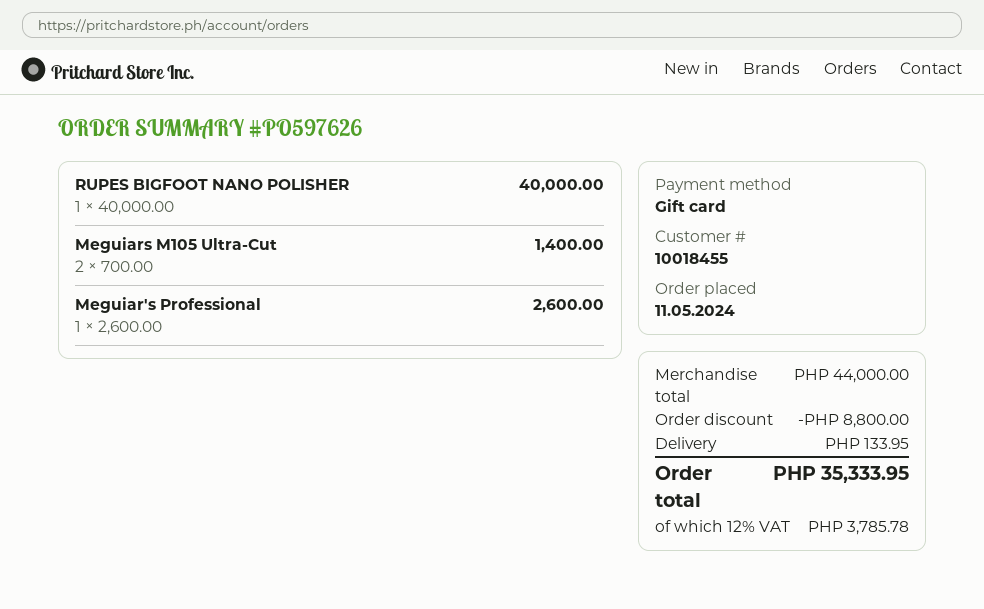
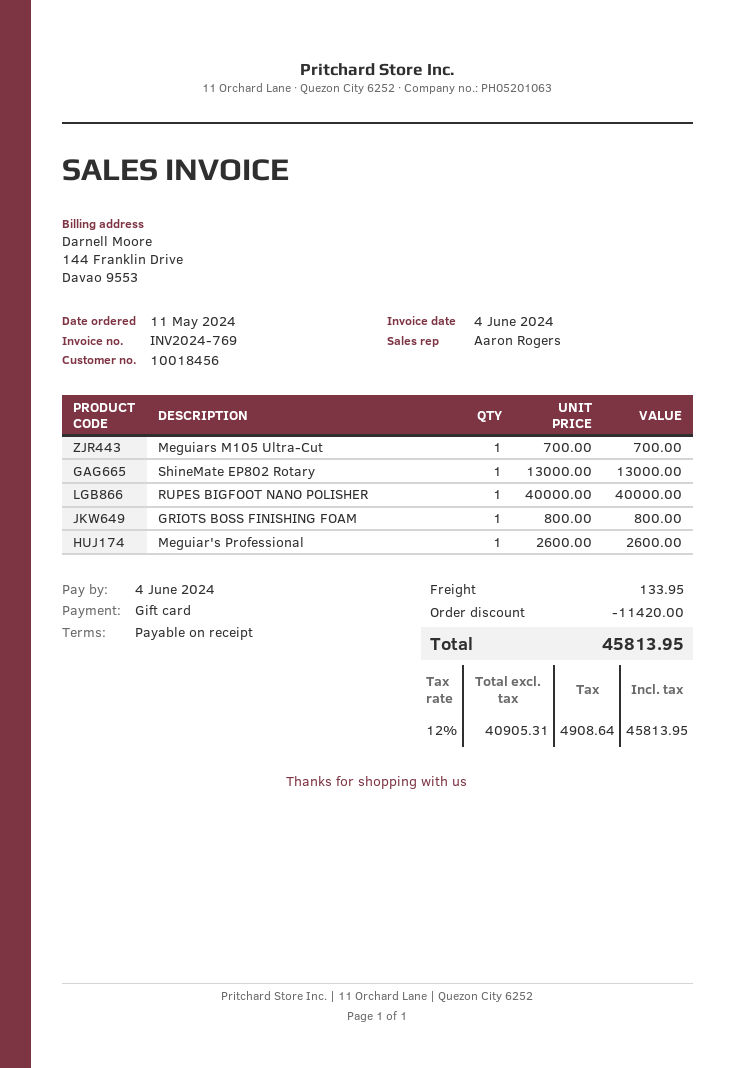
customer number: 10018455 -> 10018456
Meguiars M105 Ultra-Cut: 2 x 700.00 = 1400.00 -> 1 x 700.00 = 700.00
ShineMate EP802 Rotary: none -> 1 x 13000.00 = 13000.00
GRIOTS BOSS FINISHING FOAM: none -> 1 x 800.00 = 800.00
discount: 8800.00 -> 11420.00
tax: 12% = 3785.78 -> 12% = 4908.64
total: 35333.95 -> 45813.95

